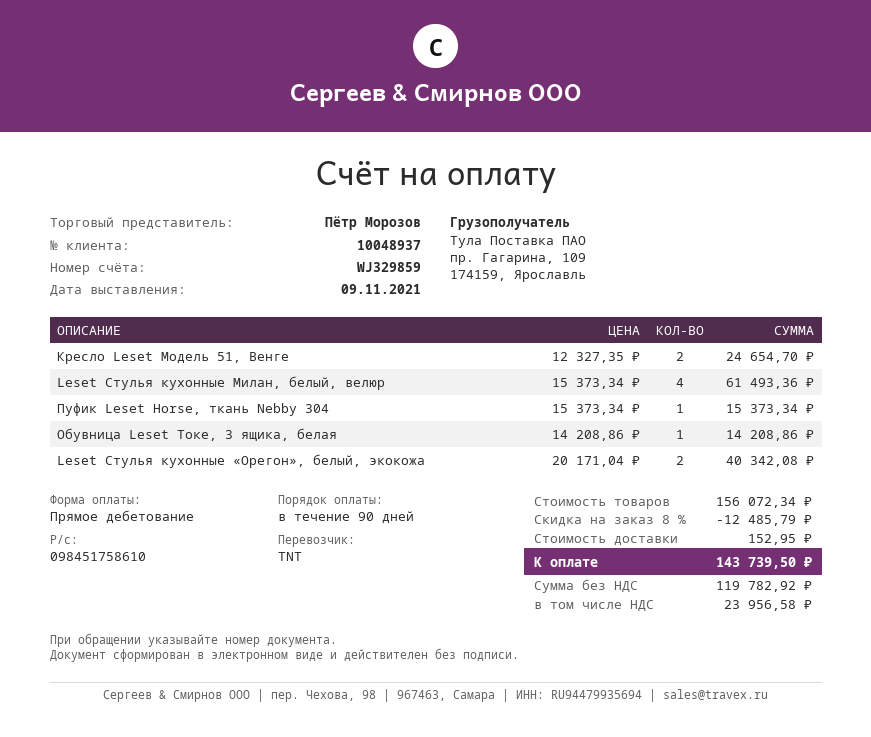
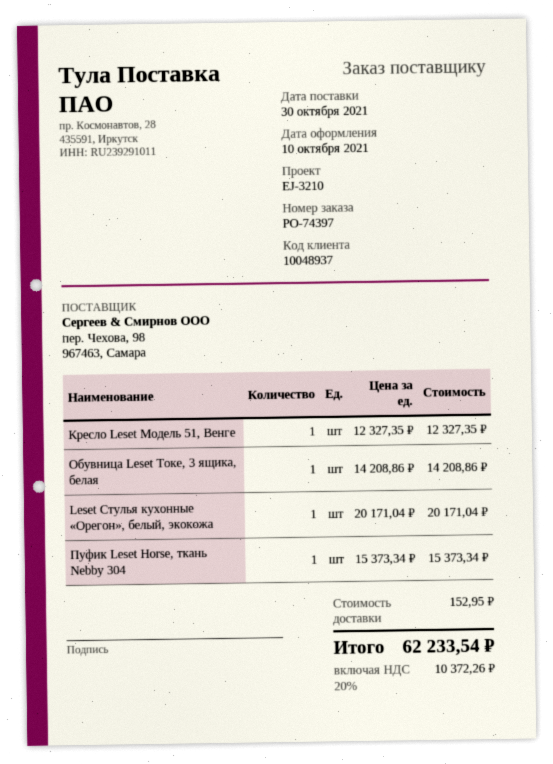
Кресло Leset Модель 51, Венге: 2 x 12327.35 = 24654.70 -> 1 x 12327.35 = 12327.35
Leset Стулья кухонные Милан, белый, велюр: 4 x 15373.34 = 61493.36 -> none
Leset Стулья кухонные «Орегон», белый, экокожа: 2 x 20171.04 = 40342.08 -> 1 x 20171.04 = 20171.04
discount: 8% = 12485.79 -> none
tax: 23956.58 -> 10372.26
total: 143739.50 -> 62233.54

